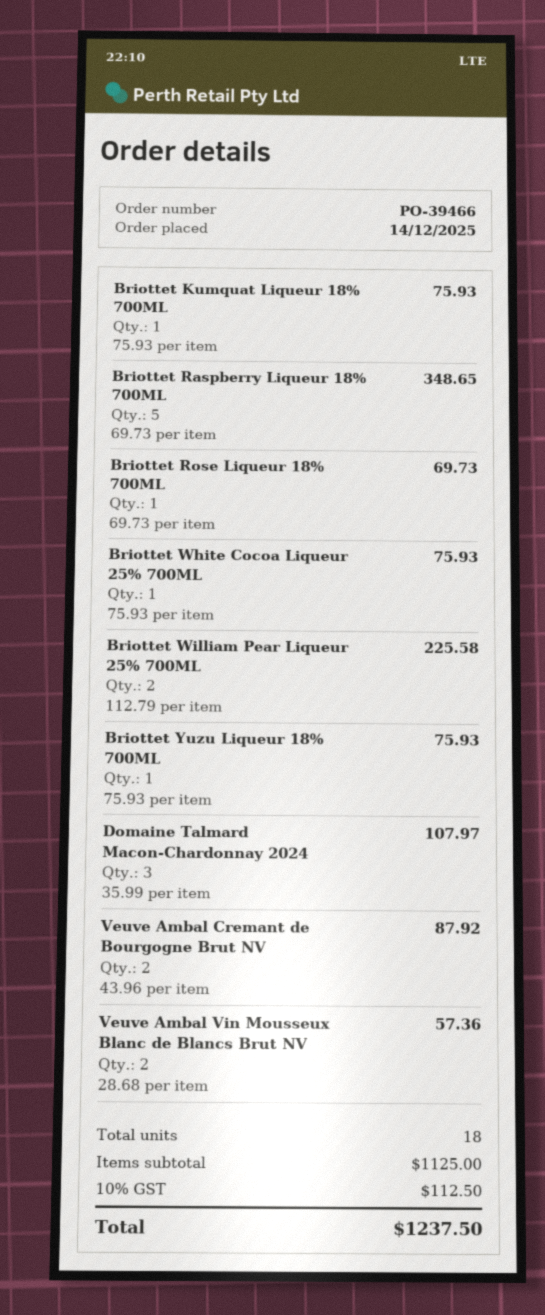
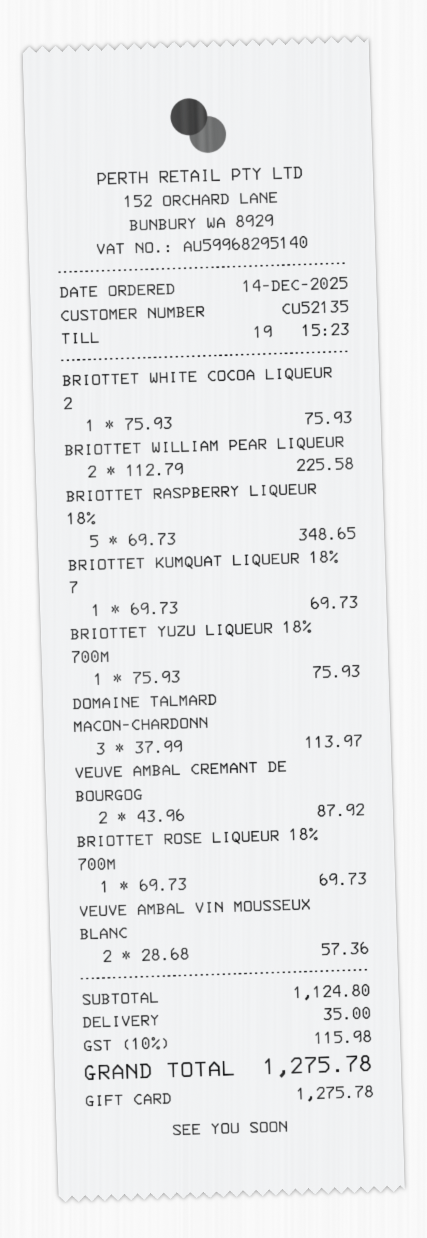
Briottet Kumquat Liqueur 18% 700ML: 1 x 75.93 = 75.93 -> 1 x 69.73 = 69.73
Domaine Talmard Macon-Chardonnay 2024: 3 x 35.99 = 107.97 -> 3 x 37.99 = 113.97
subtotal: 1125.00 -> 1124.80
shipping: none -> 35.00
tax: 10% = 112.50 -> 10% = 115.98
total: 1237.50 -> 1275.78

